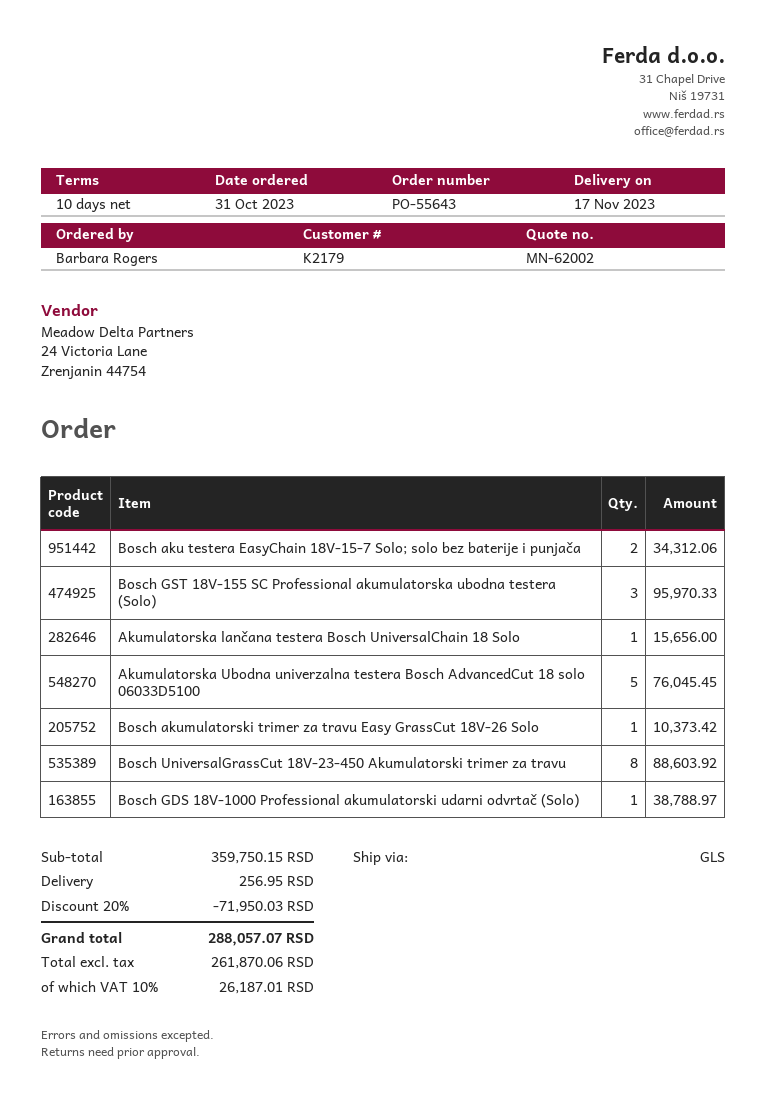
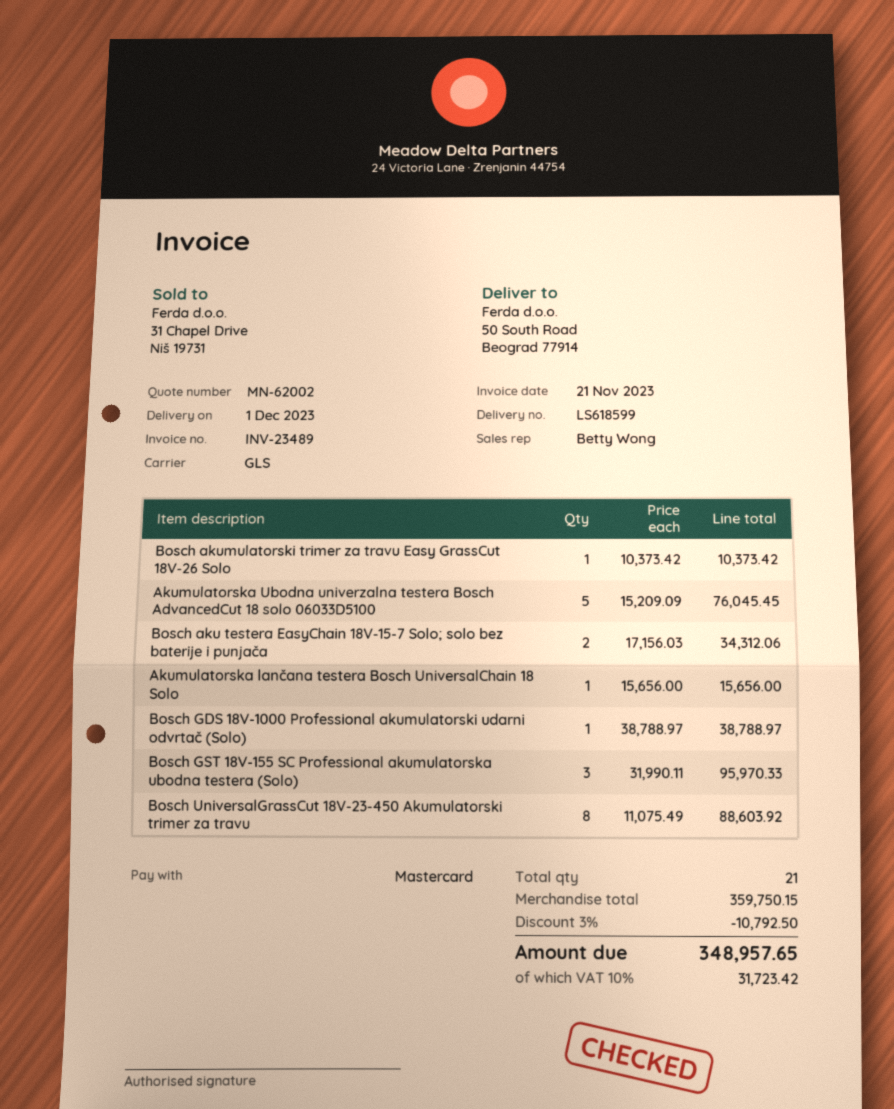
delivery date: 2023-11-17 -> 2023-12-01
discount: 20% = 71950.03 -> 3% = 10792.50
shipping: 256.95 -> none
tax: 10% = 26187.01 -> 10% = 31723.42
total: 288057.07 -> 348957.65

